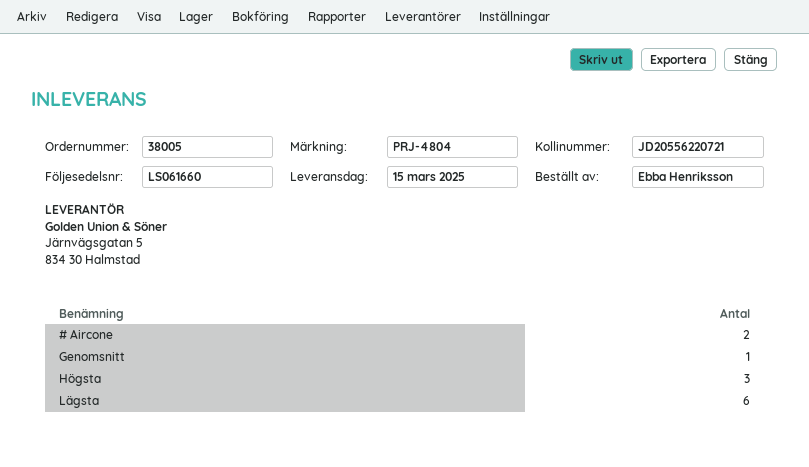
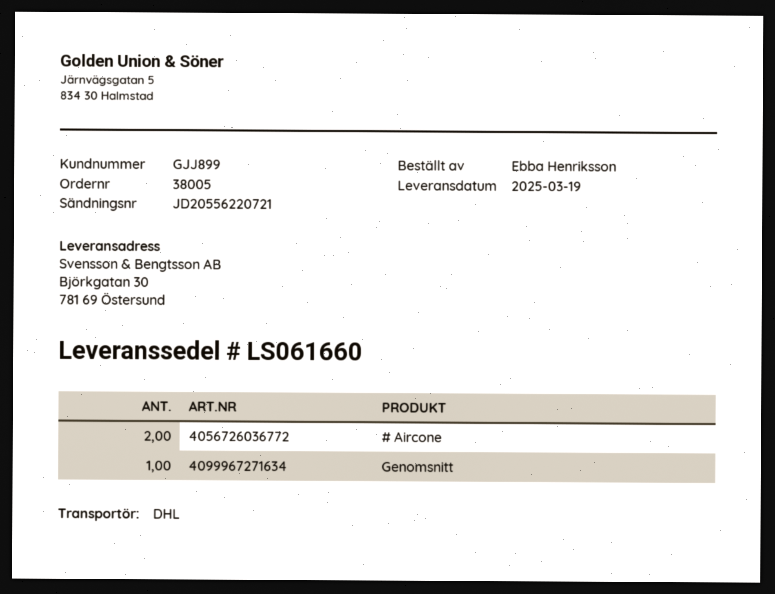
delivery date: 2025-03-15 -> 2025-03-19
Högsta: 3 -> none
Lägsta: 6 -> none

